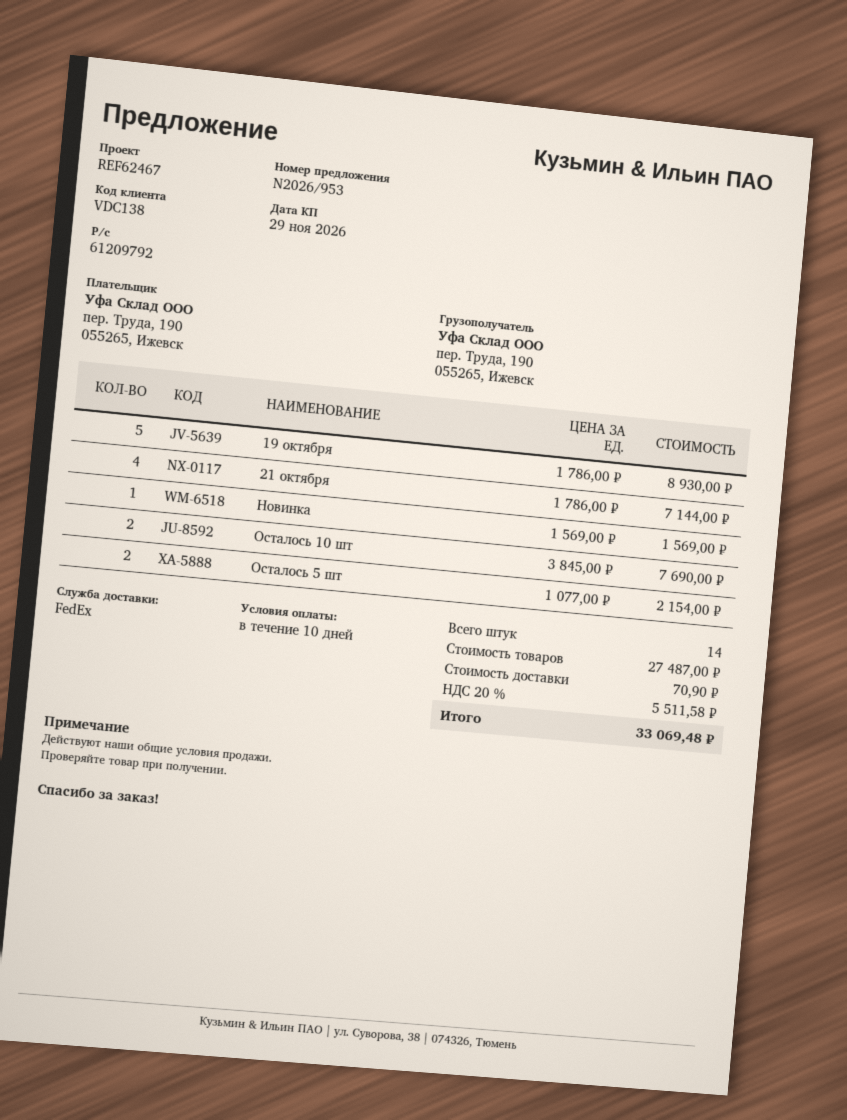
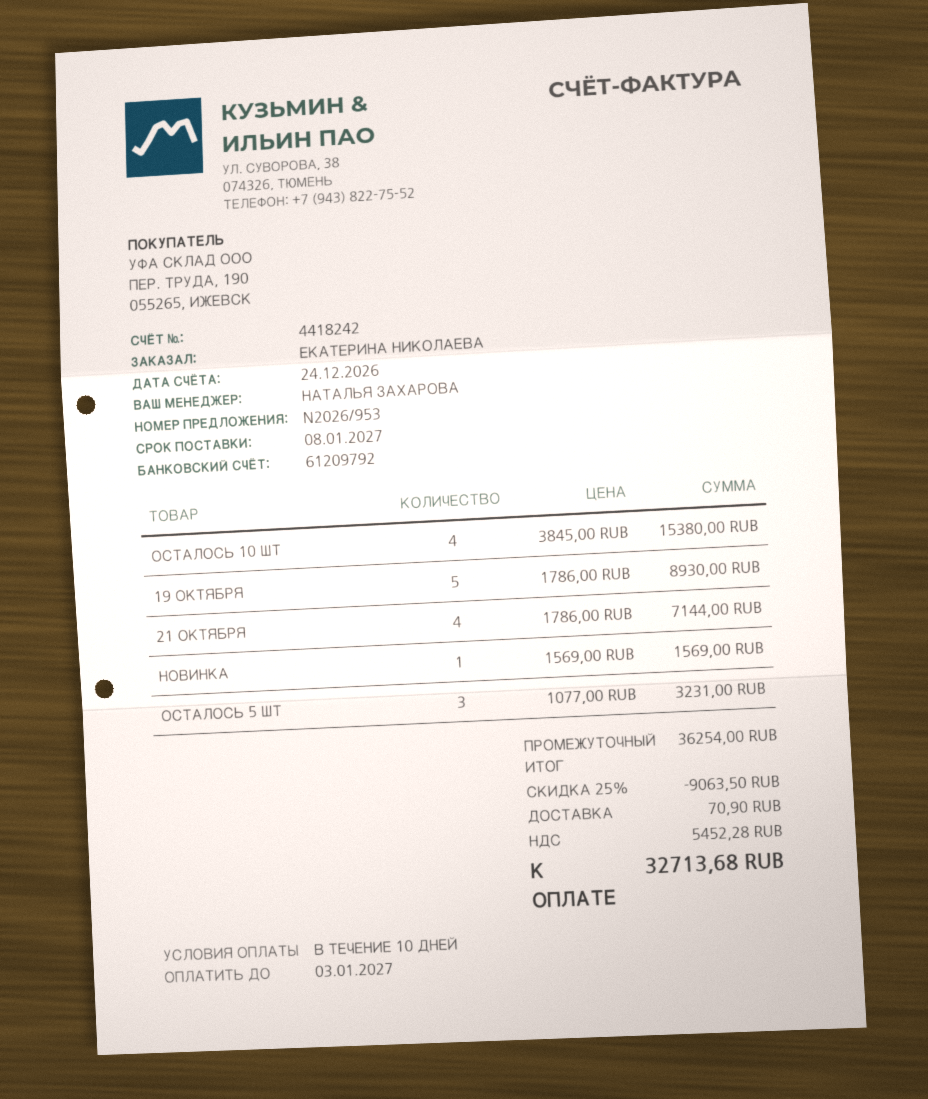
Осталось 10 шт: 2 x 3845.00 = 7690.00 -> 4 x 3845.00 = 15380.00
Осталось 5 шт: 2 x 1077.00 = 2154.00 -> 3 x 1077.00 = 3231.00
subtotal: 27487.00 -> 36254.00
discount: none -> 25% = 9063.50
tax: 5511.58 -> 5452.28
total: 33069.48 -> 32713.68

